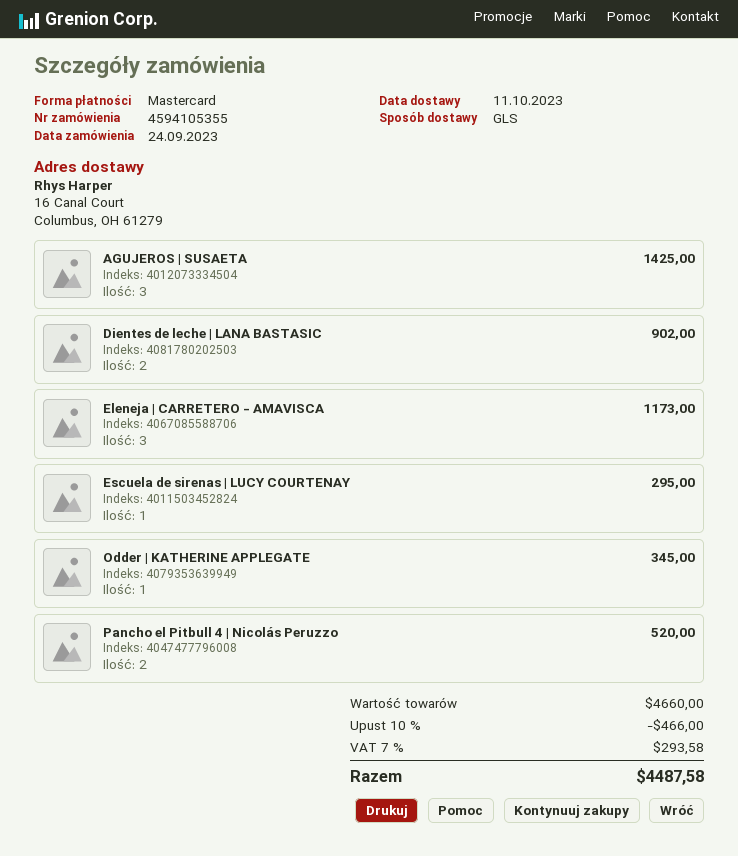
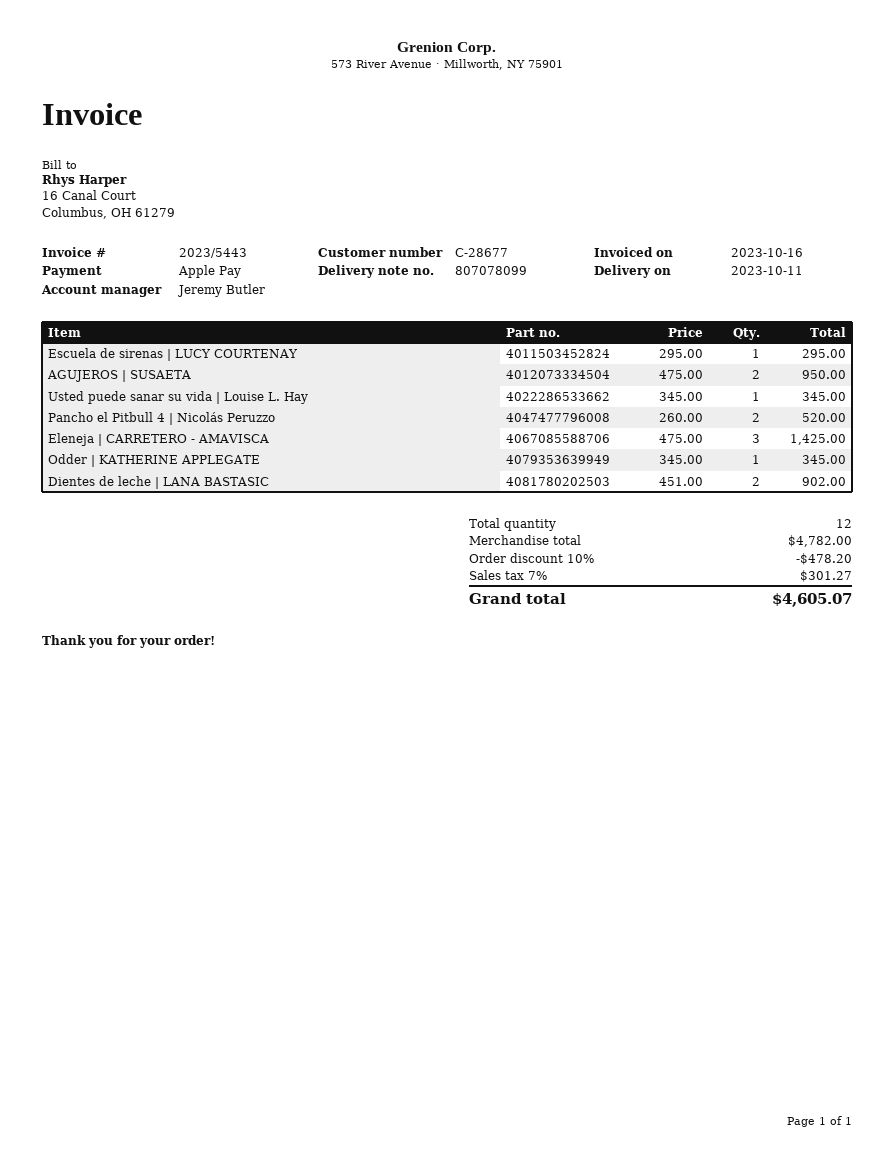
payment method: Mastercard -> Apple Pay
AGUJEROS | SUSAETA: 3 for 1425.00 -> 2 for 950.00
Eleneja | CARRETERO - AMAVISCA: 3 for 1173.00 -> 3 for 1425.00
Usted puede sanar su vida | Louise L. Hay: none -> 1 for 345.00
subtotal: 4660.00 -> 4782.00
discount: 10% = 466.00 -> 10% = 478.20
tax: 7% = 293.58 -> 7% = 301.27
total: 4487.58 -> 4605.07

